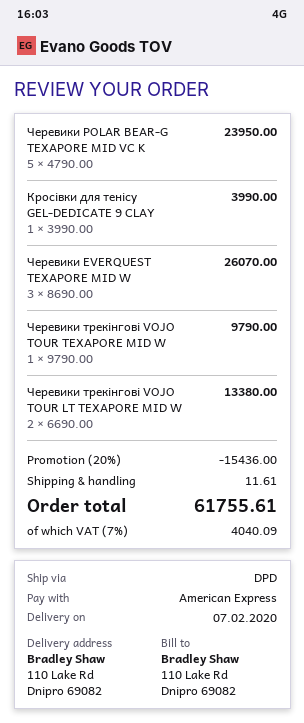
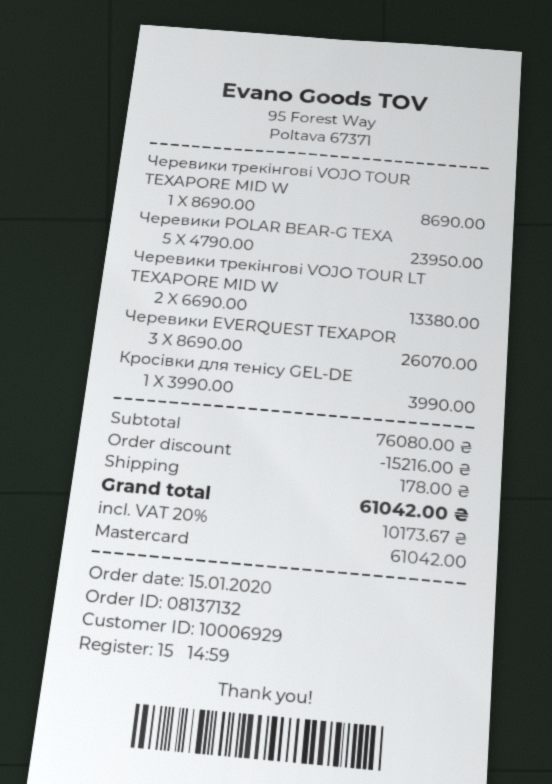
payment method: American Express -> Mastercard
Черевики трекінгові VOJO TOUR TEXAPORE MID W: 1 x 9790.00 = 9790.00 -> 1 x 8690.00 = 8690.00
discount: 15436.00 -> 15216.00
shipping: 11.61 -> 178.00
tax: 7% = 4040.09 -> 20% = 10173.67
total: 61755.61 -> 61042.00

